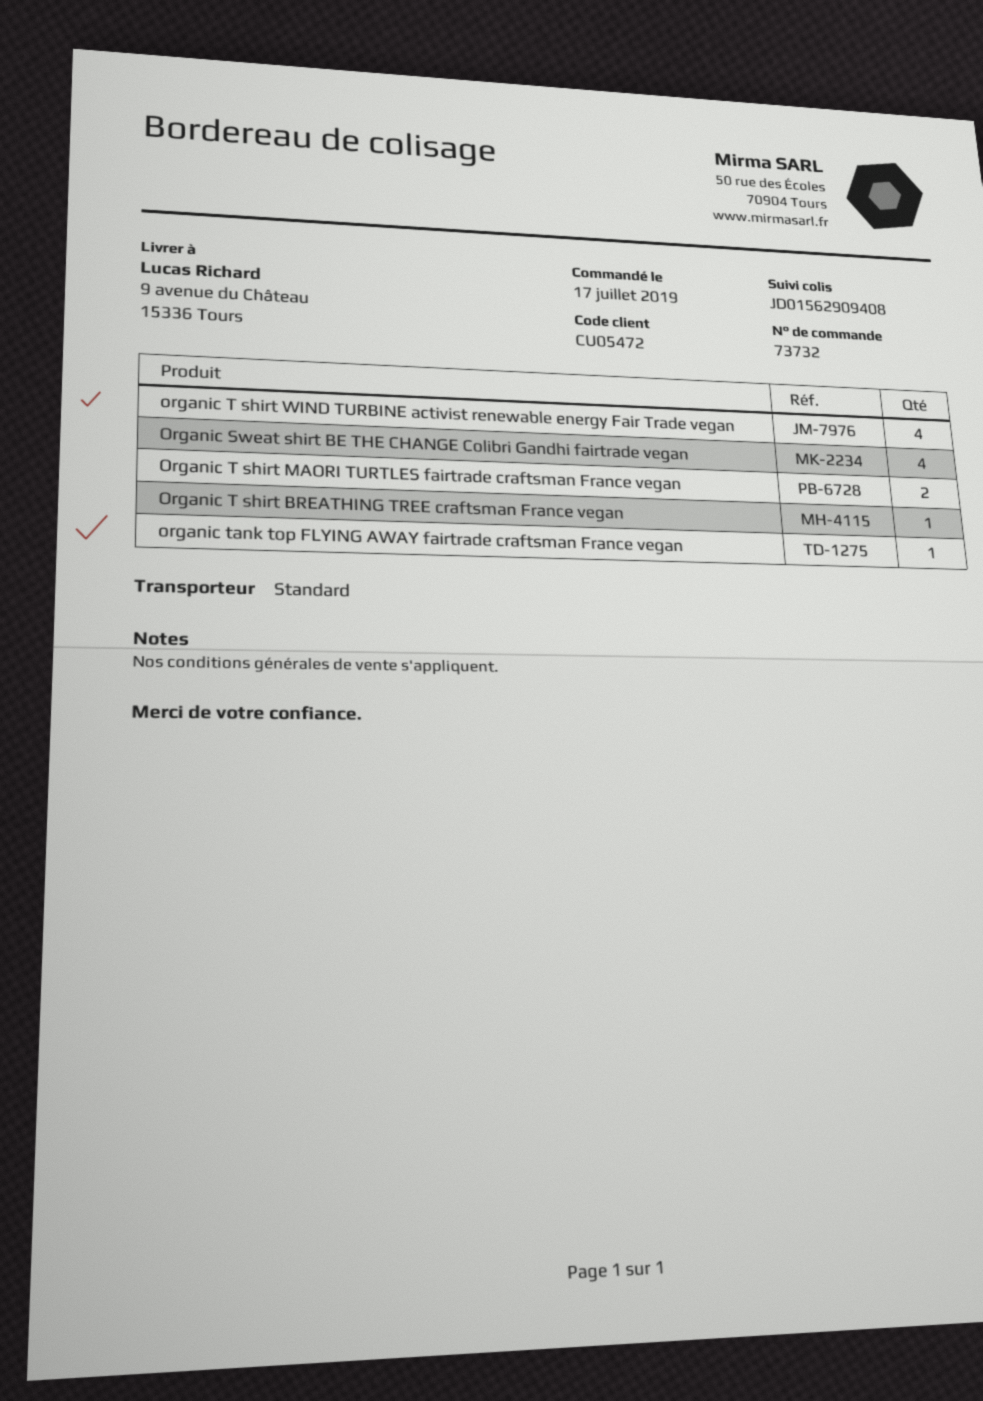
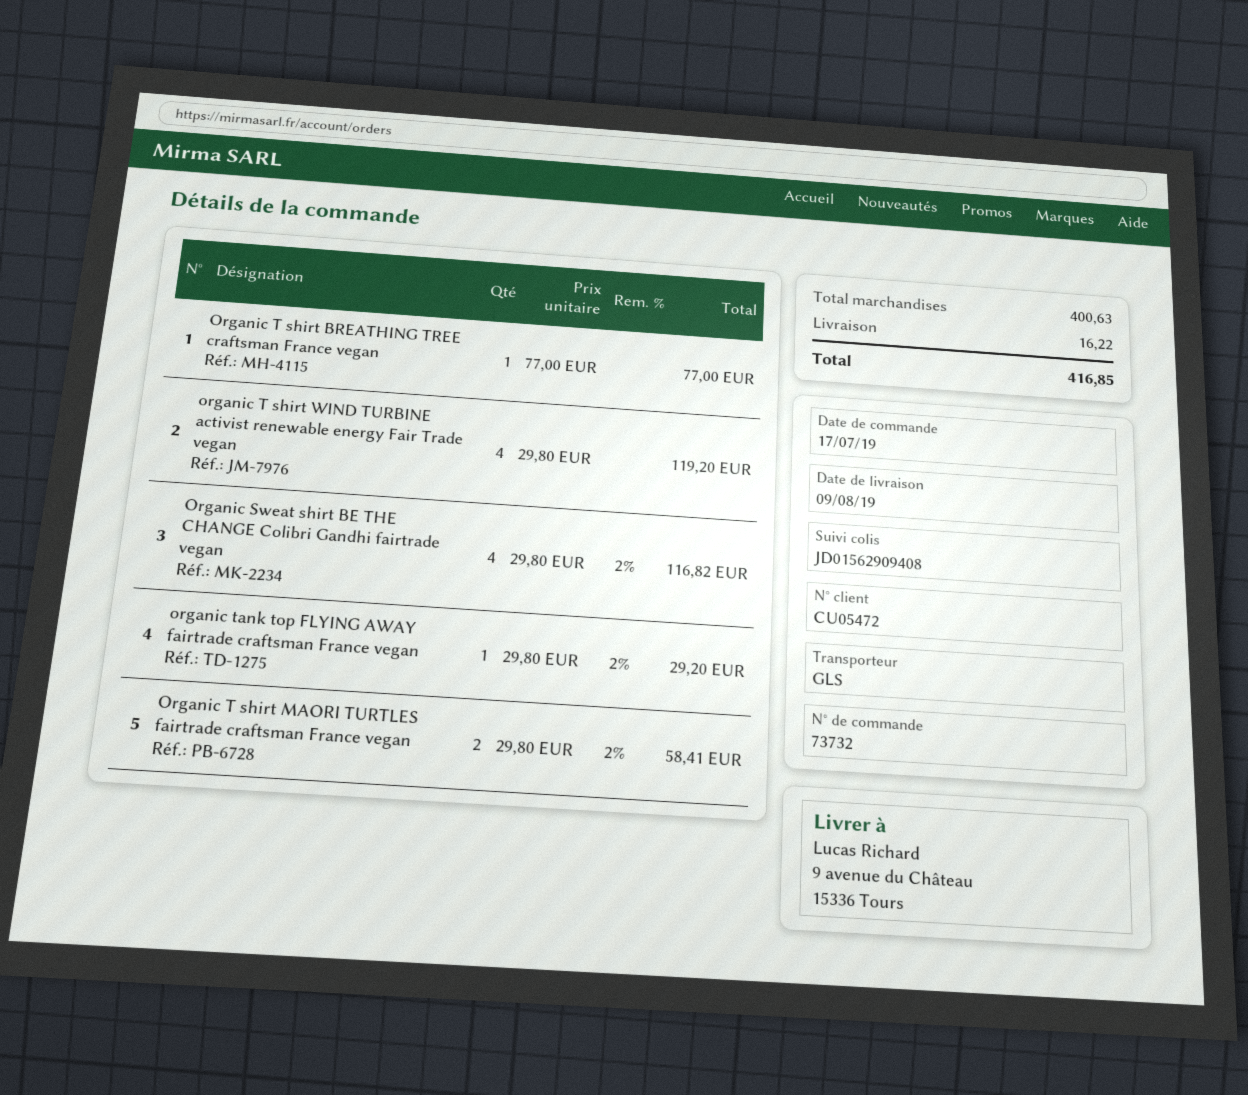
shipping method: standard -> GLS

